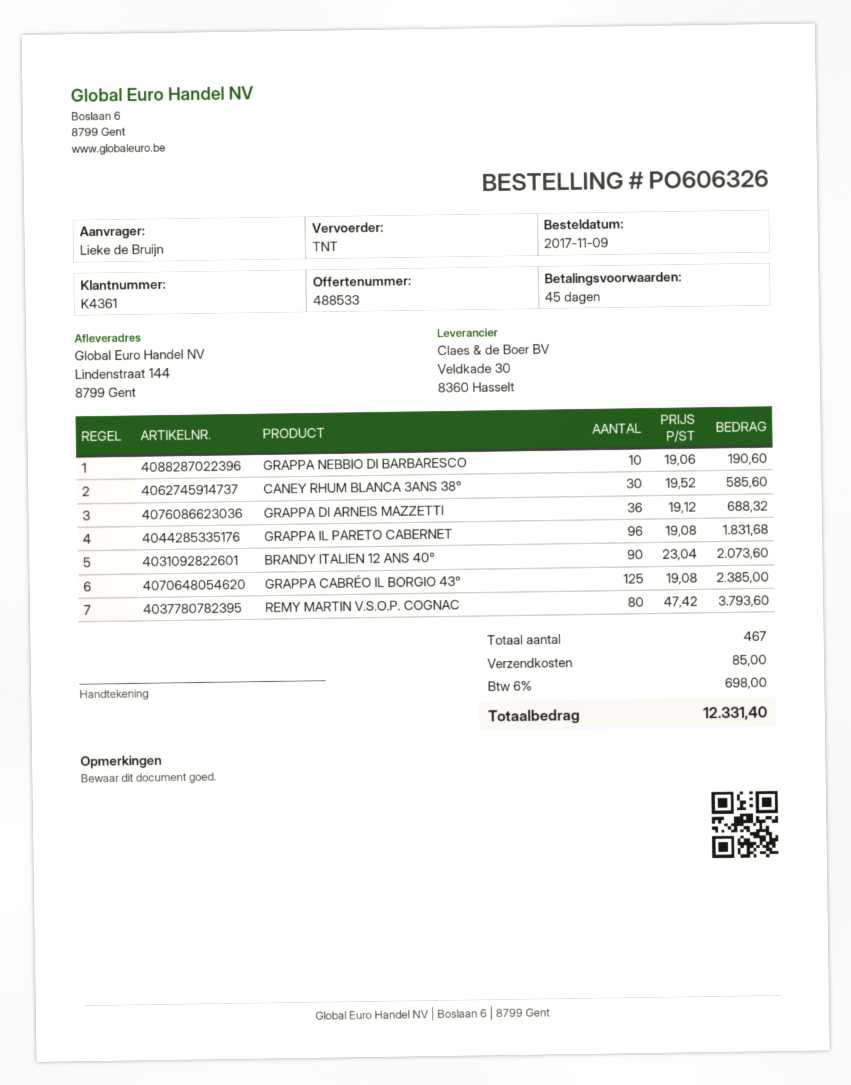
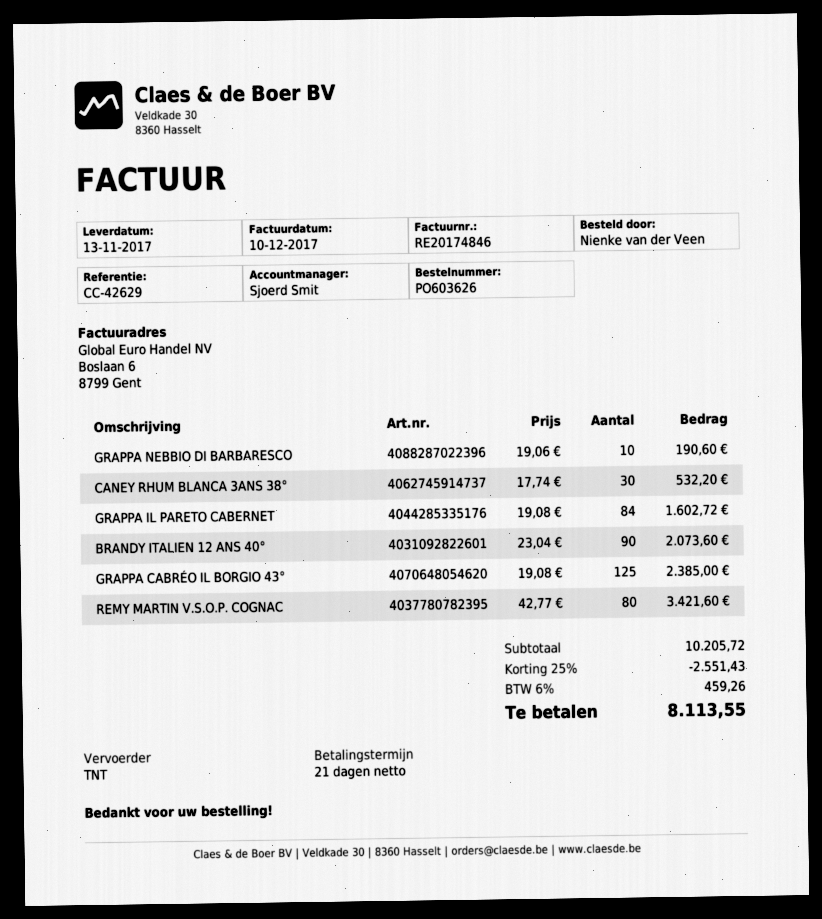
order number: PO606326 -> PO603626
payment terms: 45 days -> 21 days
ordered by: Lieke de Bruijn -> Nienke van der Veen
CANEY RHUM BLANCA 3ANS 38°: 30 x 19.52 = 585.60 -> 30 x 17.74 = 532.20
GRAPPA DI ARNEIS MAZZETTI: 36 x 19.12 = 688.32 -> none
GRAPPA IL PARETO CABERNET: 96 x 19.08 = 1831.68 -> 84 x 19.08 = 1602.72
REMY MARTIN V.S.O.P. COGNAC: 80 x 47.42 = 3793.60 -> 80 x 42.77 = 3421.60
discount: none -> 25% = 2551.43
shipping: 85.00 -> none
tax: 6% = 698.00 -> 6% = 459.26
total: 12331.40 -> 8113.55

